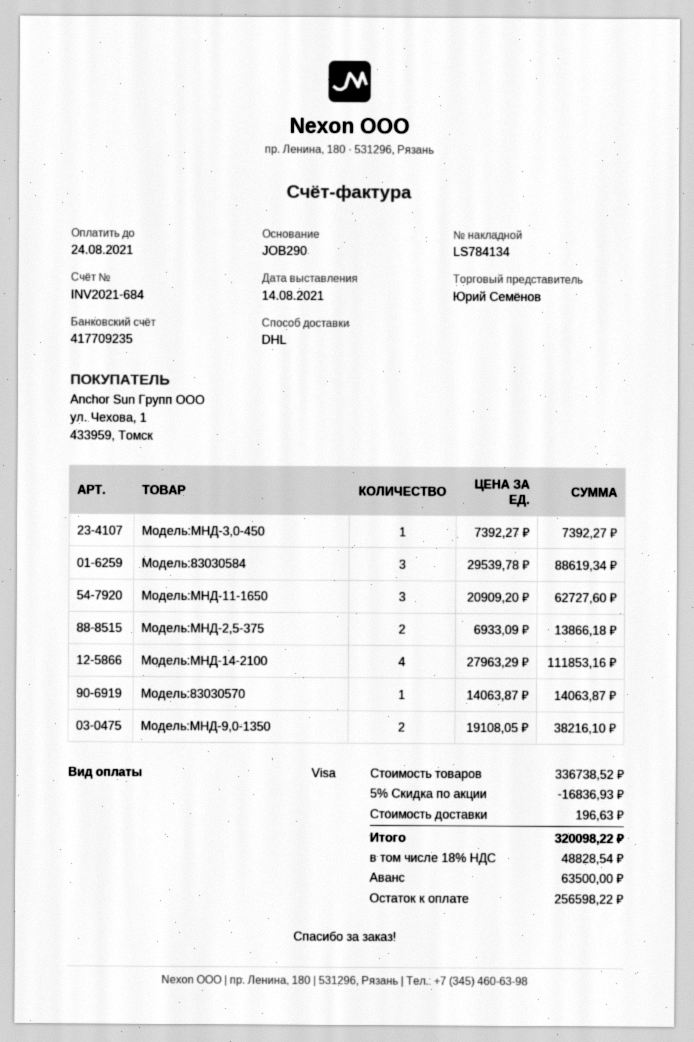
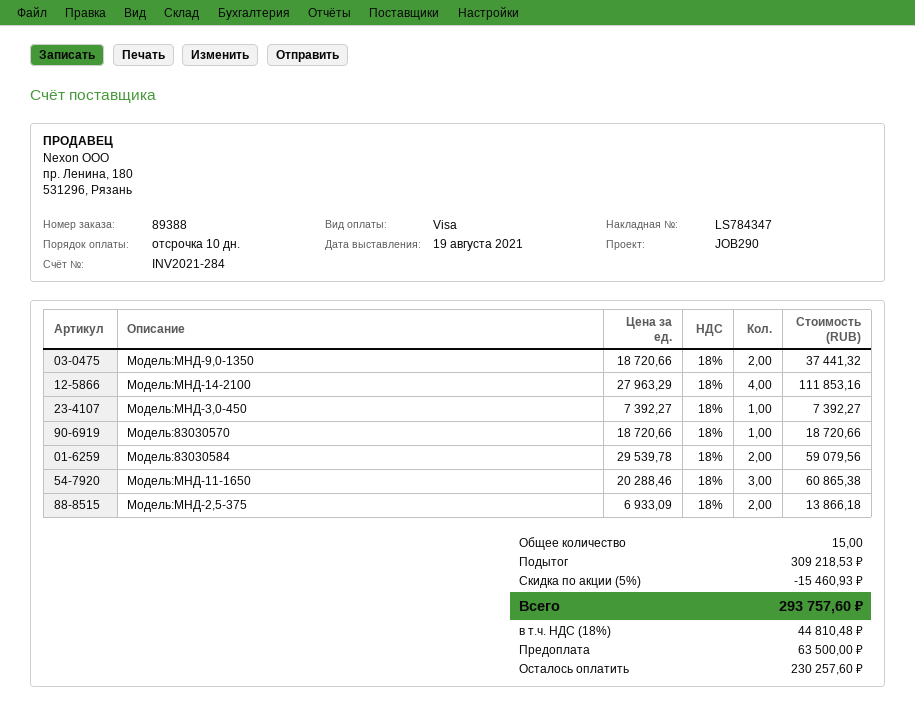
delivery note number: LS784134 -> LS784347
invoice number: INV2021-684 -> INV2021-284
invoice date: 2021-08-14 -> 2021-08-19
Модель:83030584: 3 x 29539.78 = 88619.34 -> 2 x 29539.78 = 59079.56
Модель:МНД-11-1650: 3 x 20909.20 = 62727.60 -> 3 x 20288.46 = 60865.38
Модель:83030570: 1 x 14063.87 = 14063.87 -> 1 x 18720.66 = 18720.66
Модель:МНД-9,0-1350: 2 x 19108.05 = 38216.10 -> 2 x 18720.66 = 37441.32
subtotal: 336738.52 -> 309218.53
discount: 5% = 16836.93 -> 5% = 15460.93
shipping: 196.63 -> none
tax: 18% = 48828.54 -> 18% = 44810.48
total: 320098.22 -> 293757.60
balance: 256598.22 -> 230257.60

